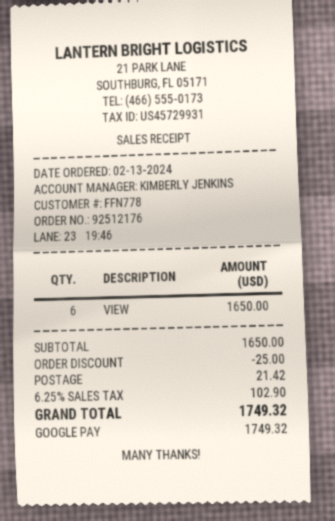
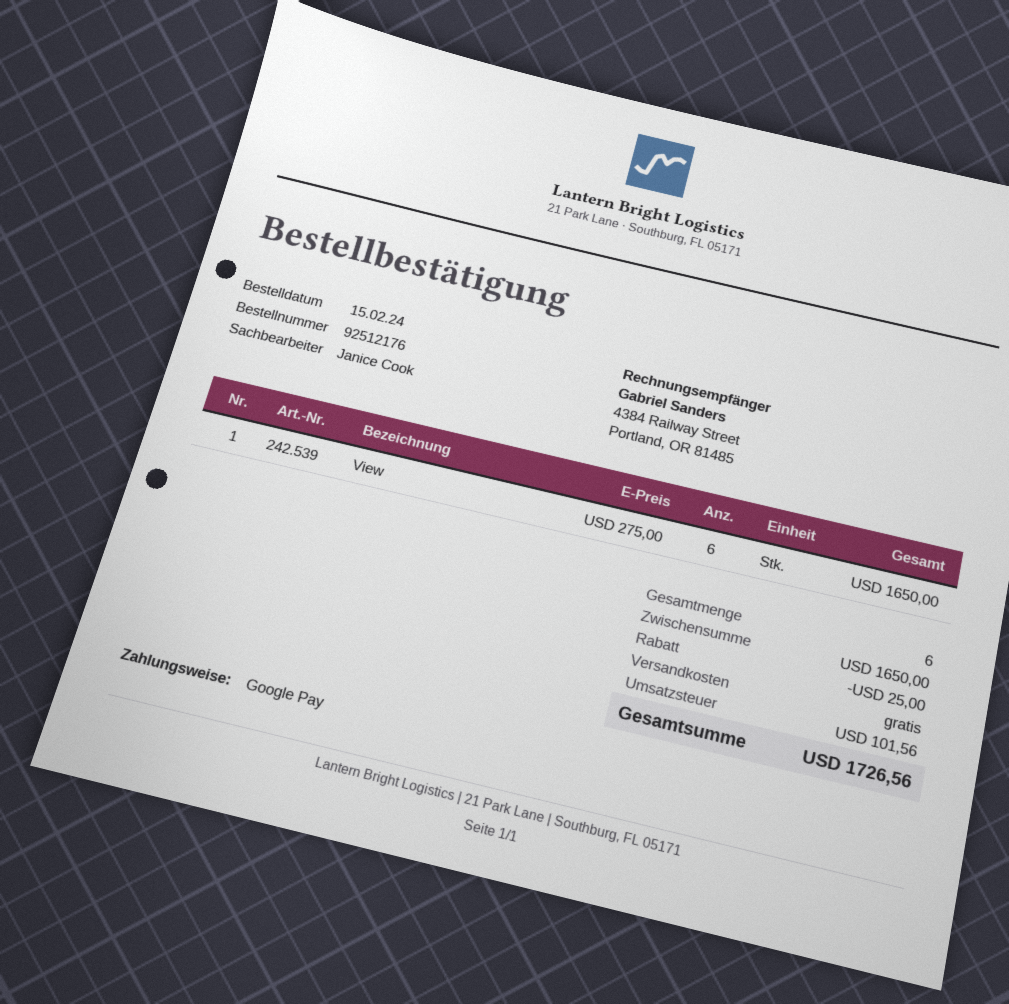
order date: 2024-02-13 -> 2024-02-15
sales rep: KIMBERLY JENKINS -> Janice Cook
shipping: 21.42 -> 0.00
tax: 102.90 -> 101.56
total: 1749.32 -> 1726.56

